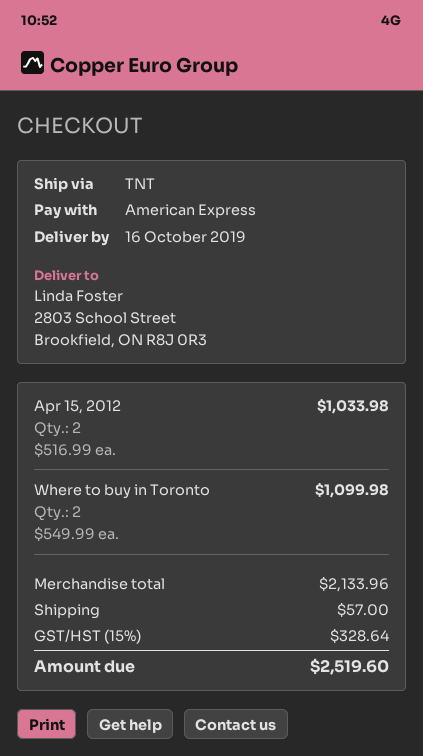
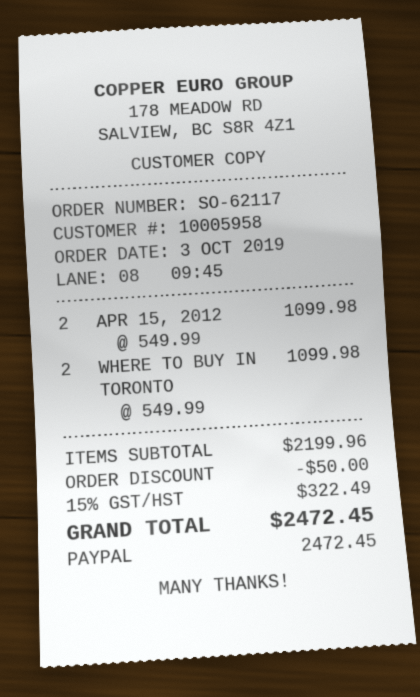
payment method: American Express -> PayPal
Apr 15, 2012: 2 x 516.99 = 1033.98 -> 2 x 549.99 = 1099.98
subtotal: 2133.96 -> 2199.96
discount: none -> 50.00
shipping: 57.00 -> none
tax: 15% = 328.64 -> 15% = 322.49
total: 2519.60 -> 2472.45

